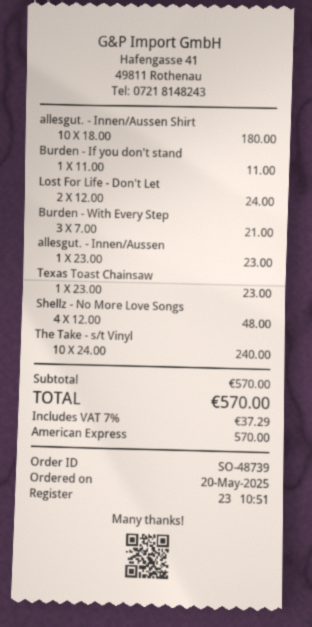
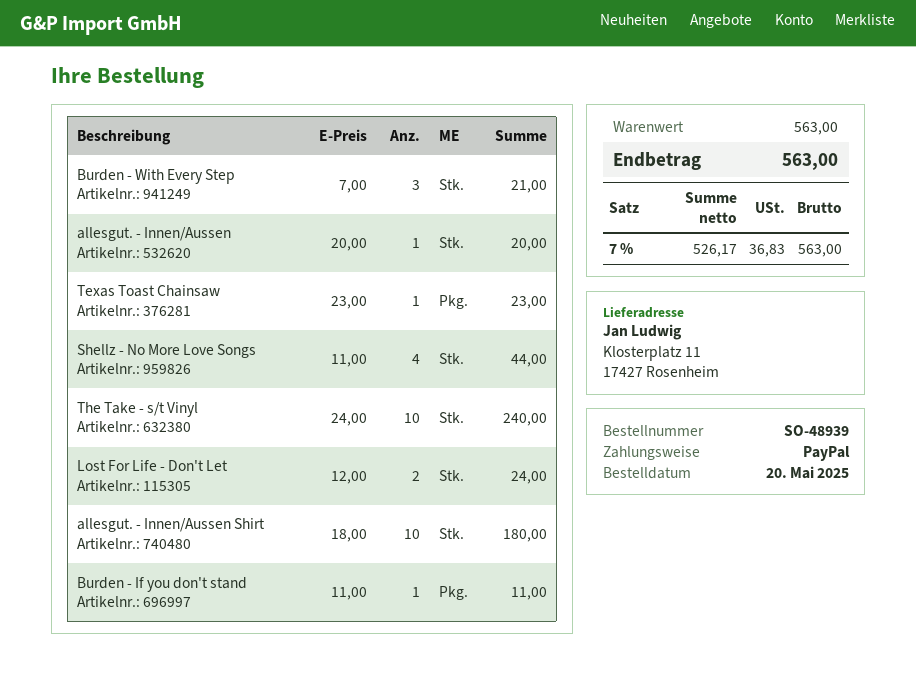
order number: SO-48739 -> SO-48939
payment method: American Express -> PayPal
allesgut. - Innen/Aussen: 1 x 23.00 = 23.00 -> 1 x 20.00 = 20.00
Shellz - No More Love Songs: 4 x 12.00 = 48.00 -> 4 x 11.00 = 44.00
subtotal: 570.00 -> 563.00
tax: 7% = 37.29 -> 7% = 36.83
total: 570.00 -> 563.00

